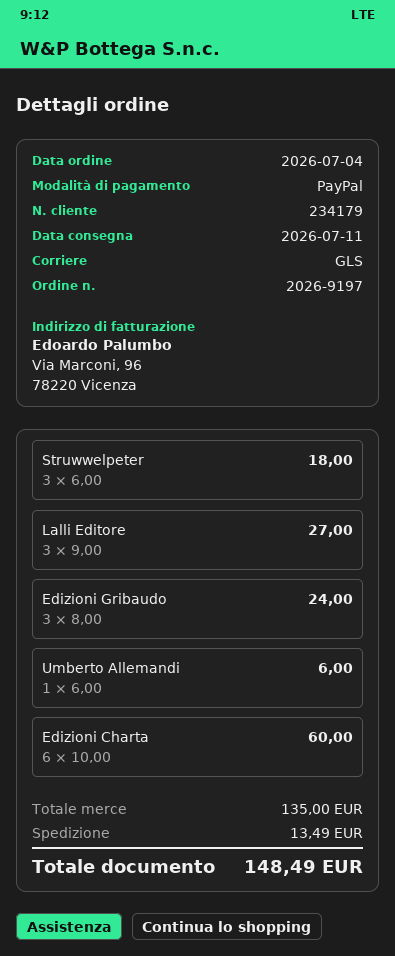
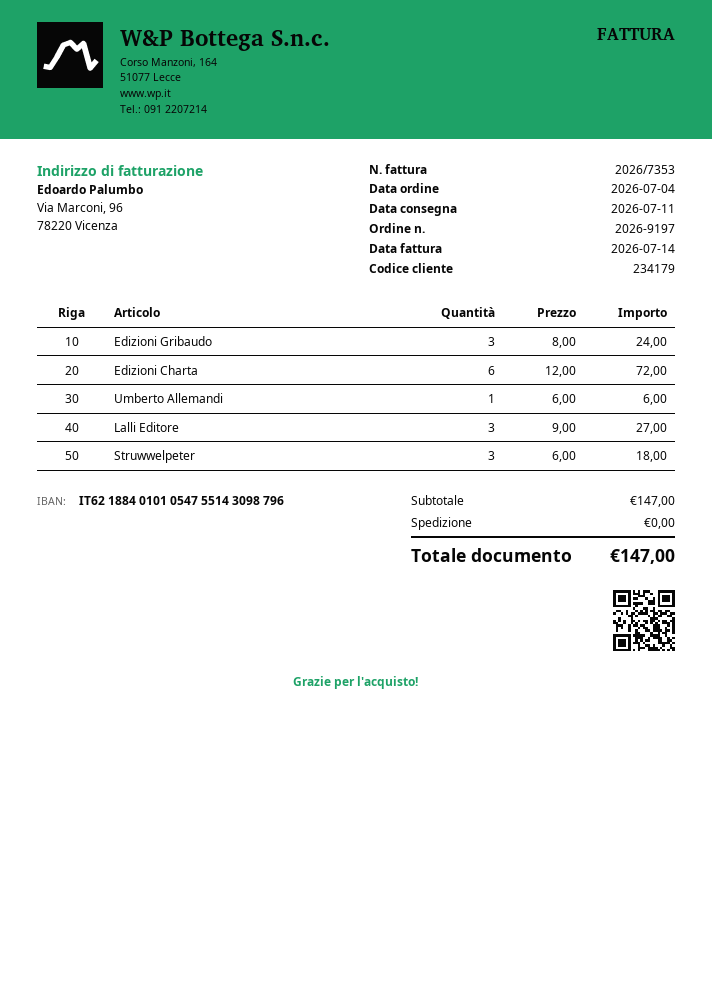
Edizioni Charta: 6 x 10.00 = 60.00 -> 6 x 12.00 = 72.00
subtotal: 135.00 -> 147.00
shipping: 13.49 -> 0.00
total: 148.49 -> 147.00

